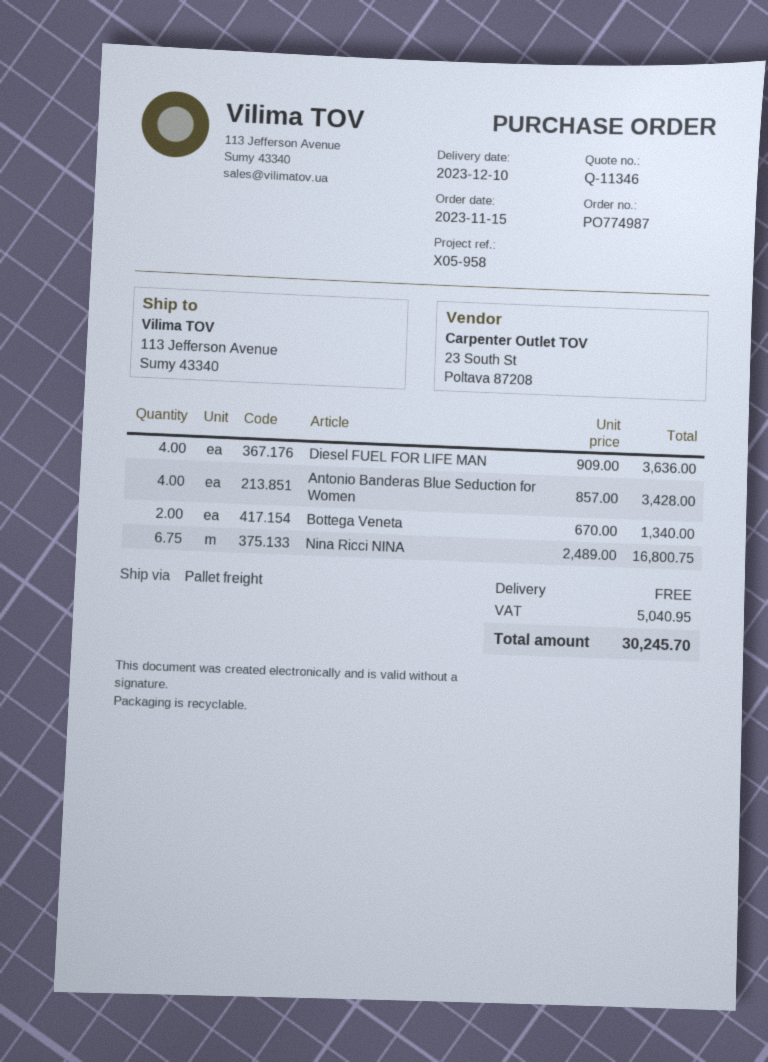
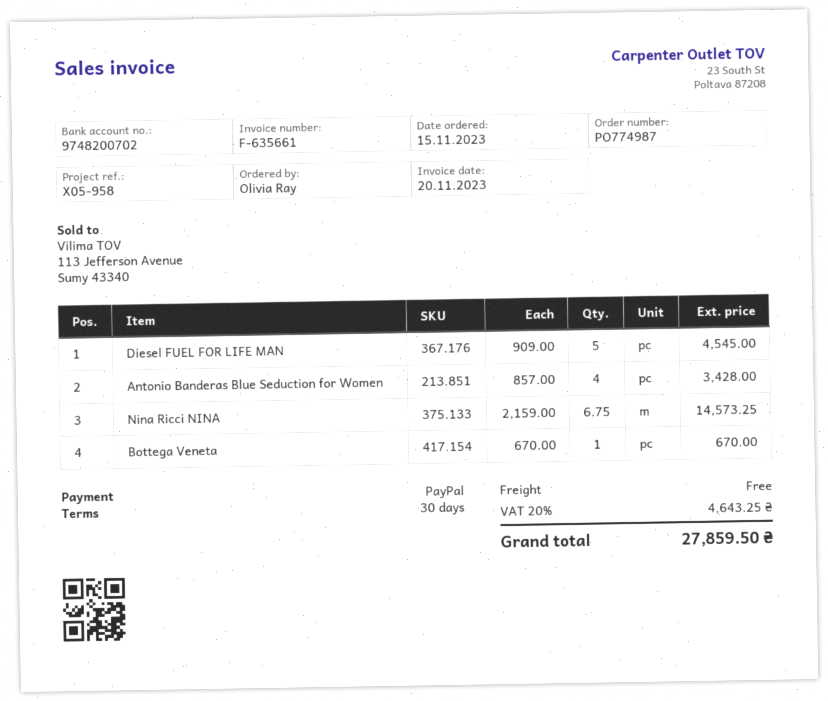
Diesel FUEL FOR LIFE MAN: 4 x 909.00 = 3636.00 -> 5 x 909.00 = 4545.00
Bottega Veneta: 2 x 670.00 = 1340.00 -> 1 x 670.00 = 670.00
Nina Ricci NINA: 6.75 x 2489.00 = 16800.75 -> 6.75 x 2159.00 = 14573.25
tax: 5040.95 -> 4643.25
total: 30245.70 -> 27859.50

